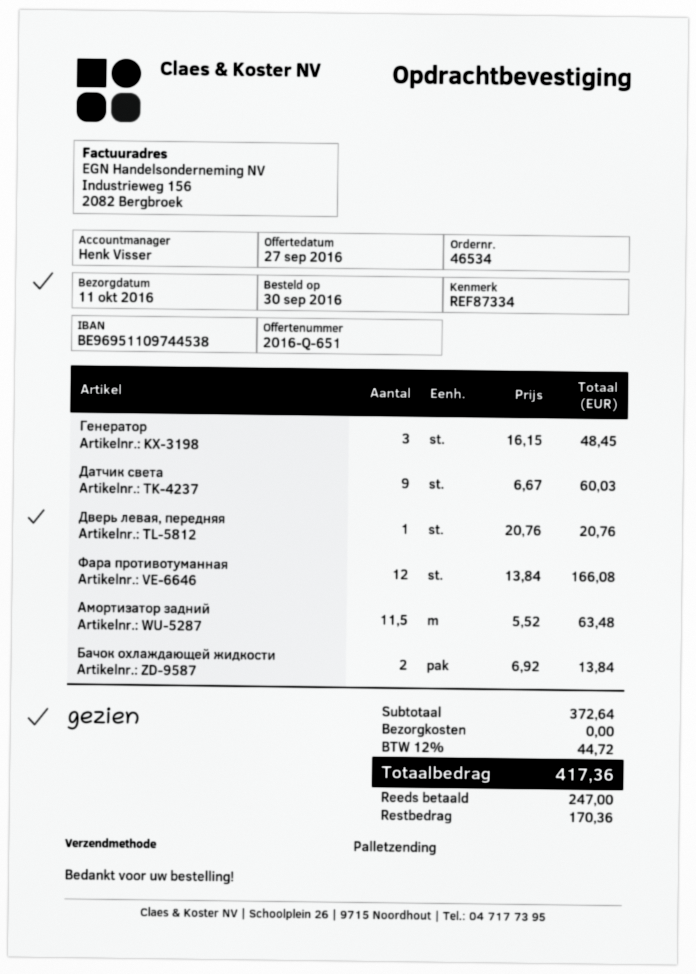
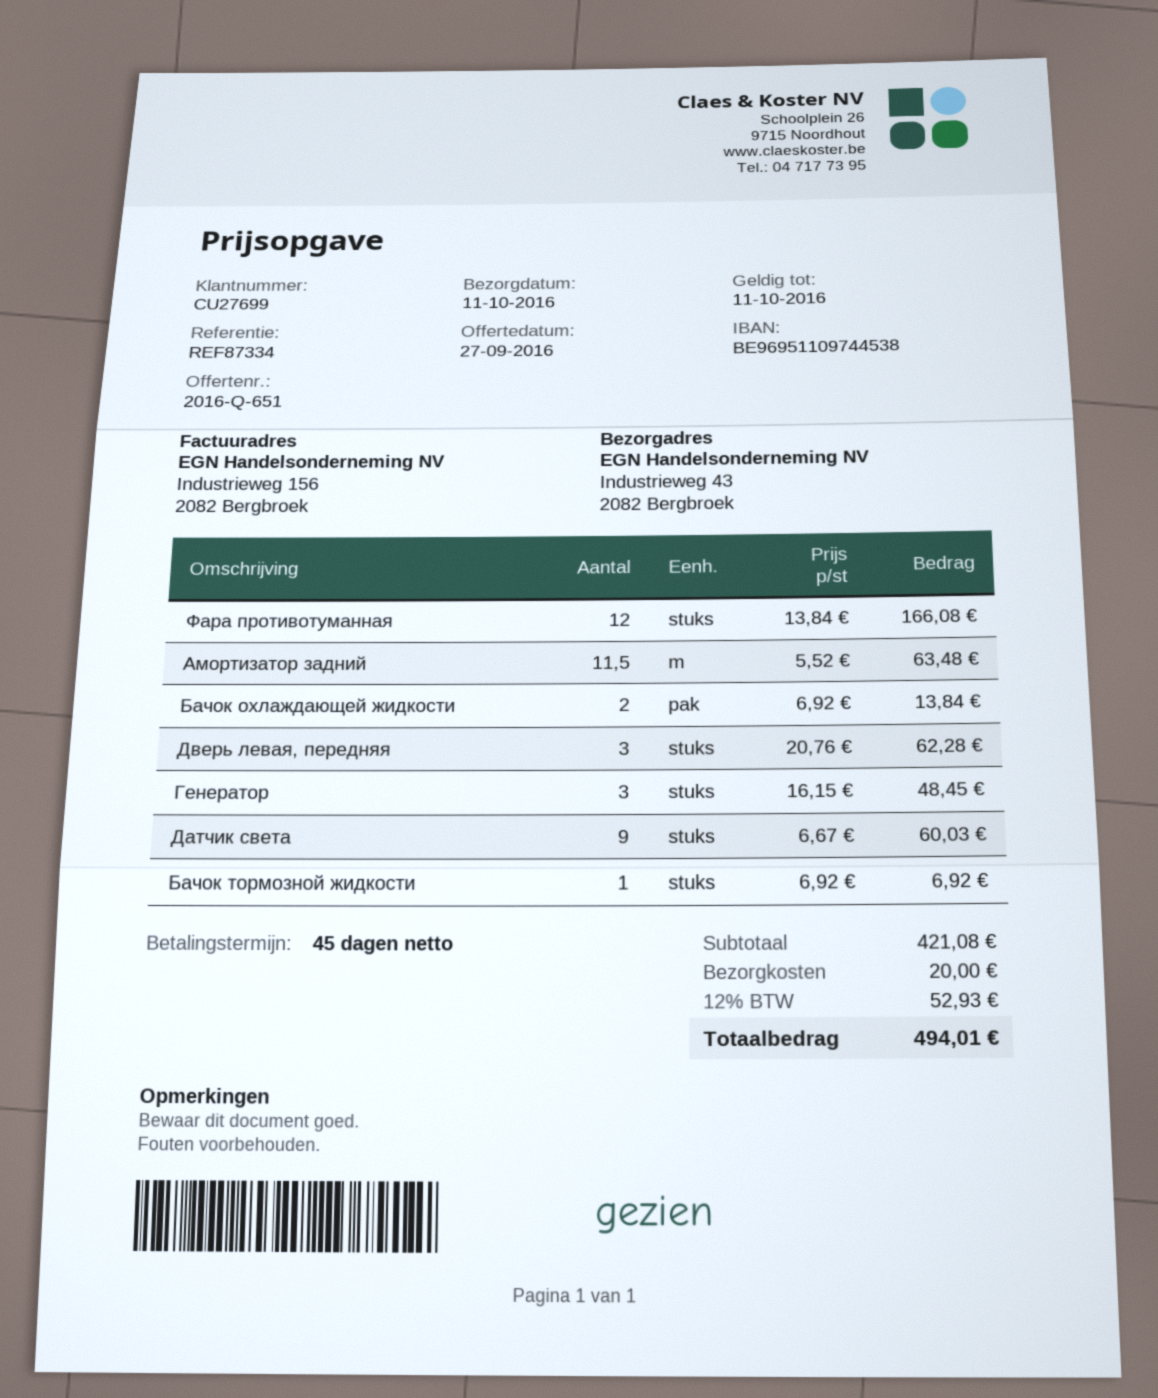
Дверь левая, передняя: 1 x 20.76 = 20.76 -> 3 x 20.76 = 62.28
Бачок тормозной жидкости: none -> 1 x 6.92 = 6.92
subtotal: 372.64 -> 421.08
shipping: 0.00 -> 20.00
tax: 12% = 44.72 -> 12% = 52.93
total: 417.36 -> 494.01

